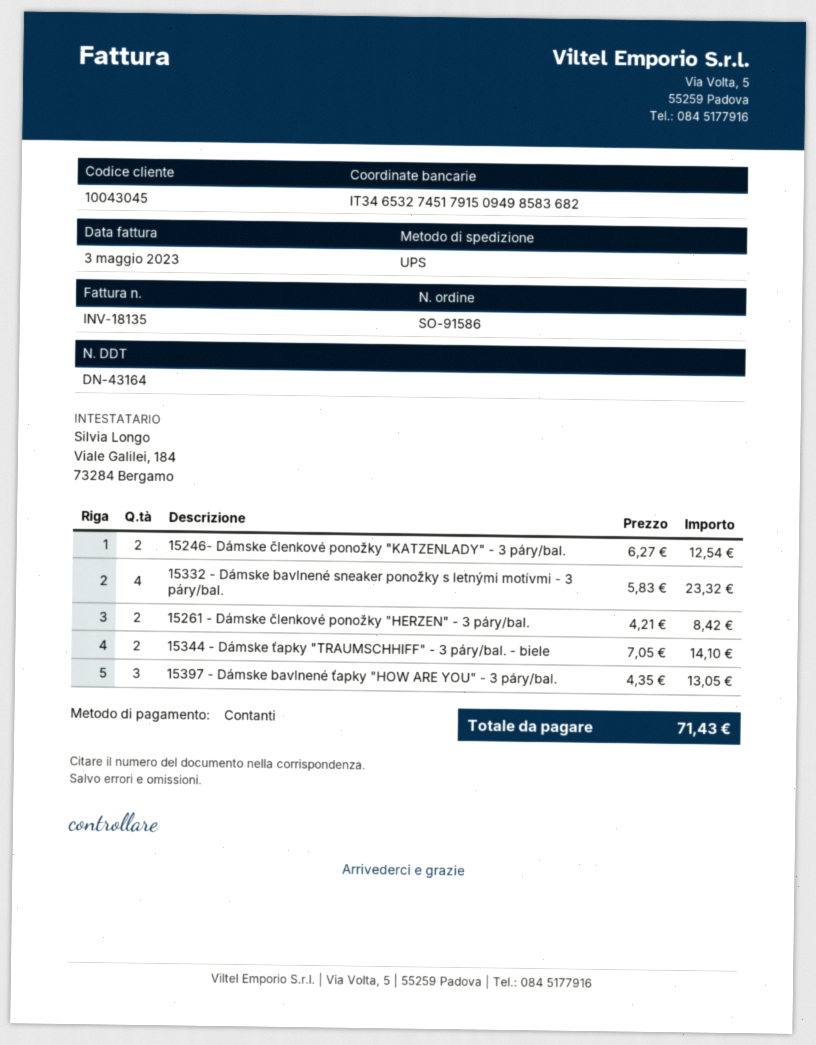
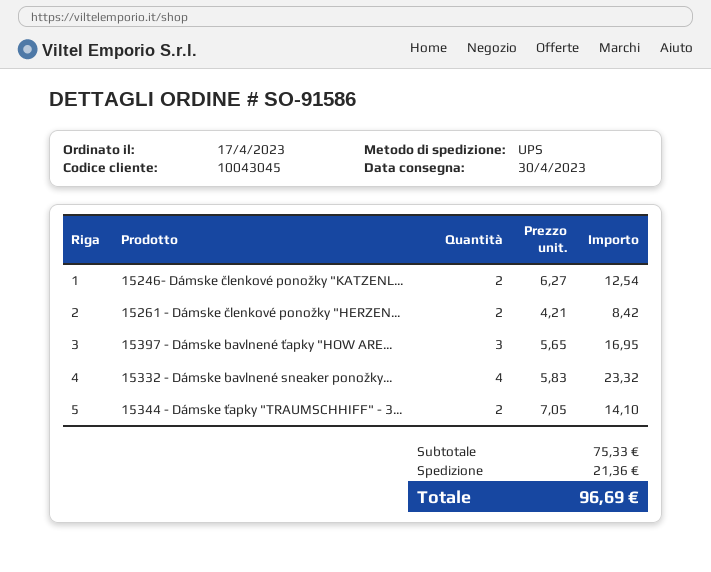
15397 - Dámske bavlnené ťapky "HOW ARE YOU" - 3 páry/bal.: 3 x 4.35 = 13.05 -> 3 x 5.65 = 16.95
shipping: none -> 21.36
total: 71.43 -> 96.69

